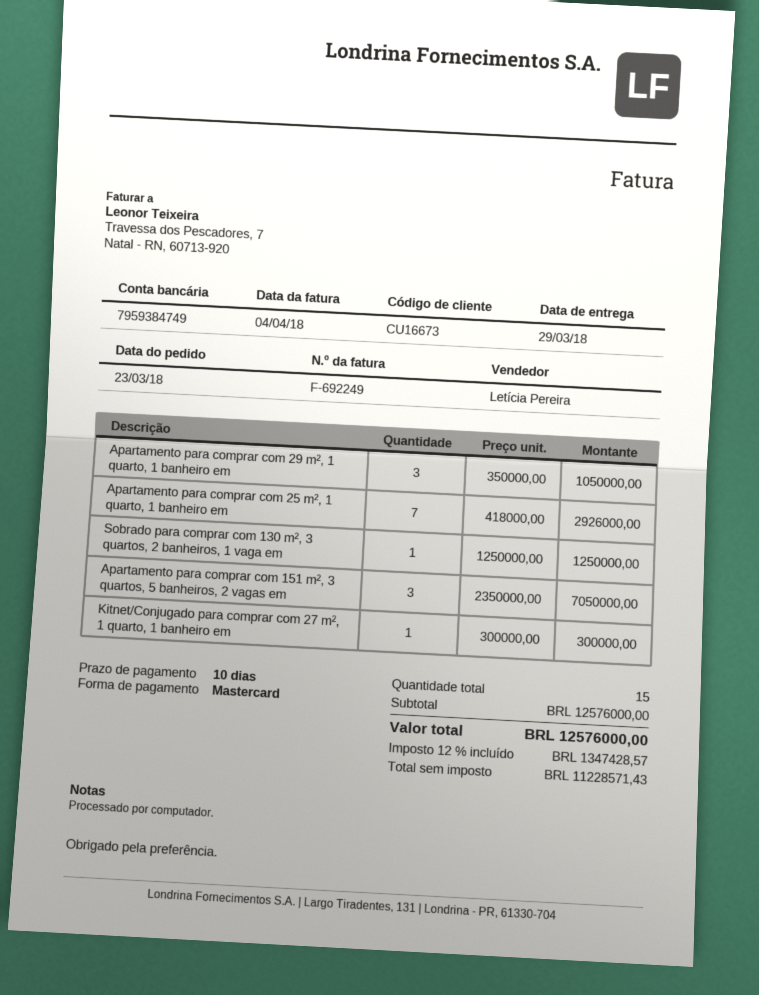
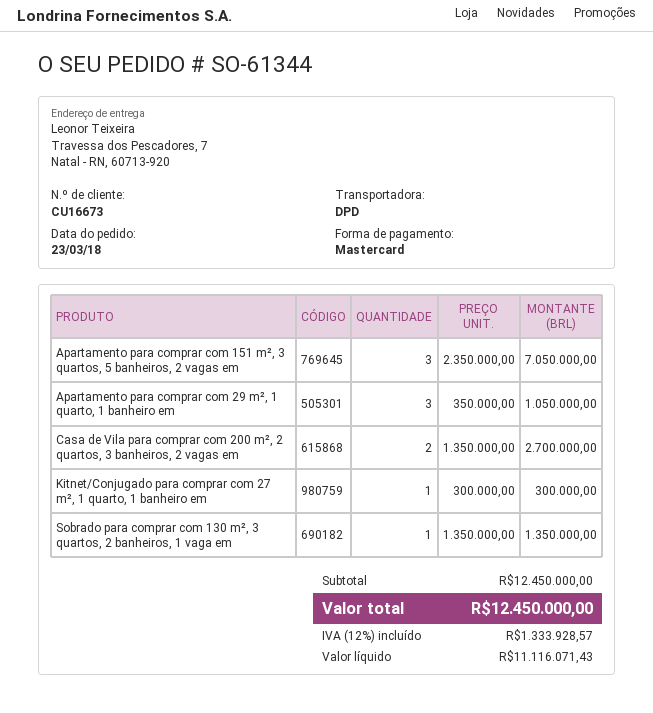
Apartamento para comprar com 25 m², 1 quarto, 1 banheiro em: 7 x 418000.00 = 2926000.00 -> none
Sobrado para comprar com 130 m², 3 quartos, 2 banheiros, 1 vaga em: 1 x 1250000.00 = 1250000.00 -> 1 x 1350000.00 = 1350000.00
Casa de Vila para comprar com 200 m², 2 quartos, 3 banheiros, 2 vagas em: none -> 2 x 1350000.00 = 2700000.00
subtotal: 12576000.00 -> 12450000.00
net: 11228571.43 -> 11116071.43
tax: 12% = 1347428.57 -> 12% = 1333928.57
total: 12576000.00 -> 12450000.00

